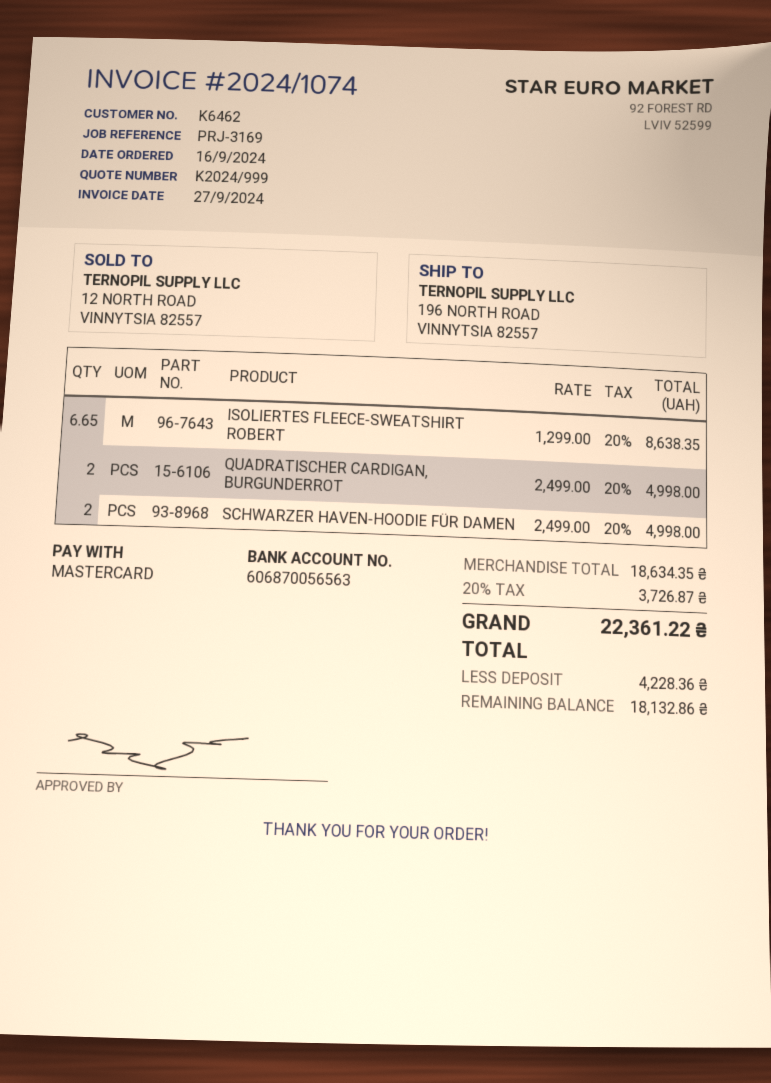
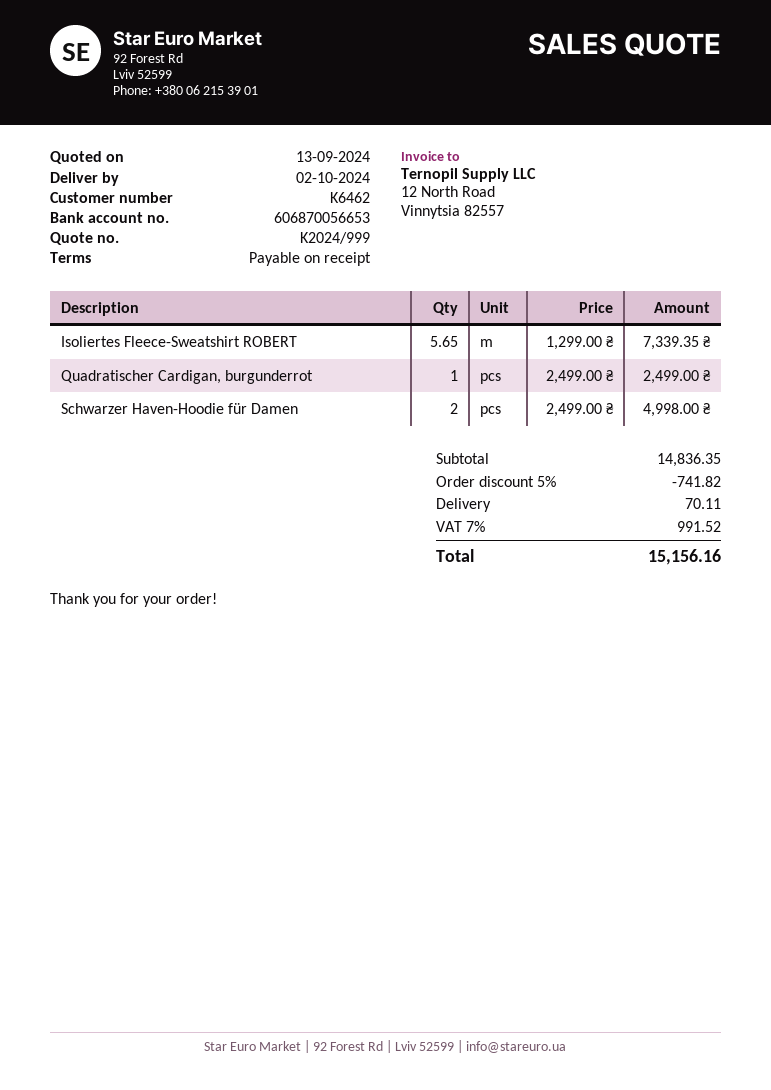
bank account: 606870056563 -> 606870056653
ISOLIERTES FLEECE-SWEATSHIRT ROBERT: 6.65 x 1299.00 = 8638.35 -> 5.65 x 1299.00 = 7339.35
QUADRATISCHER CARDIGAN, BURGUNDERROT: 2 x 2499.00 = 4998.00 -> 1 x 2499.00 = 2499.00
subtotal: 18634.35 -> 14836.35
discount: none -> 5% = 741.82
shipping: none -> 70.11
tax: 20% = 3726.87 -> 7% = 991.52
total: 22361.22 -> 15156.16

